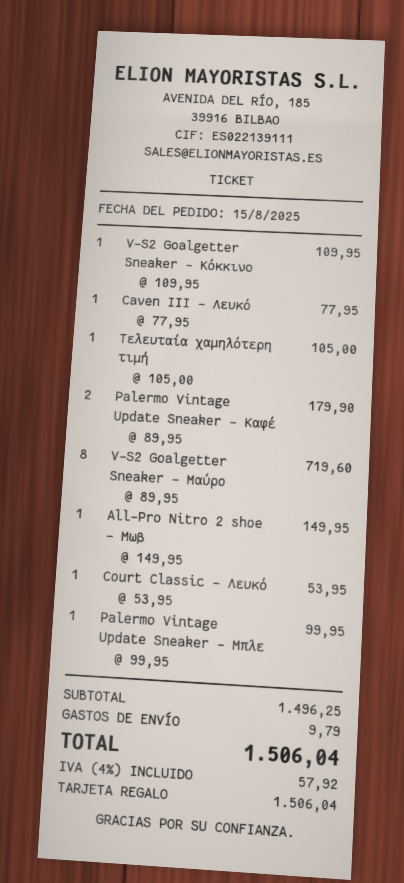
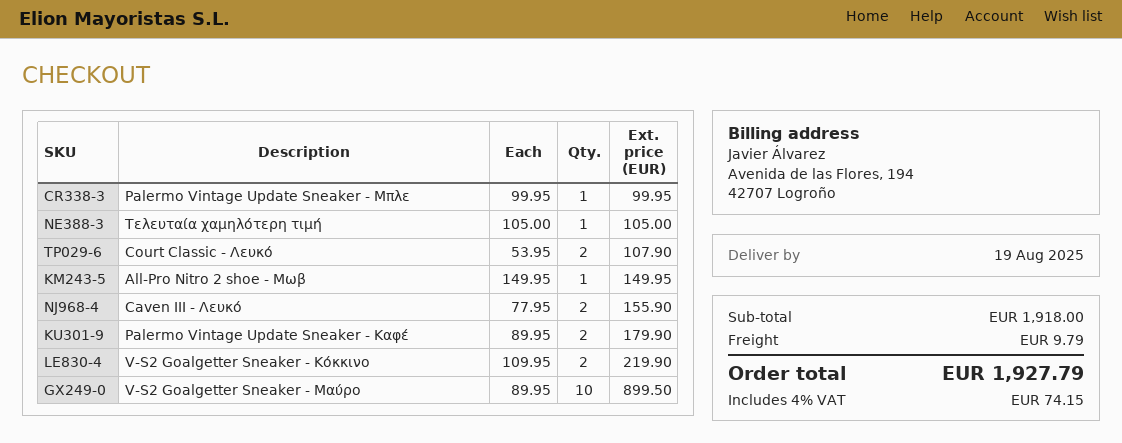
V-S2 Goalgetter Sneaker - Κόκκινο: 1 x 109.95 = 109.95 -> 2 x 109.95 = 219.90
Caven III - Λευκό: 1 x 77.95 = 77.95 -> 2 x 77.95 = 155.90
V-S2 Goalgetter Sneaker - Μαύρο: 8 x 89.95 = 719.60 -> 10 x 89.95 = 899.50
Court Classic - Λευκό: 1 x 53.95 = 53.95 -> 2 x 53.95 = 107.90
subtotal: 1496.25 -> 1918.00
tax: 4% = 57.92 -> 4% = 74.15
total: 1506.04 -> 1927.79

